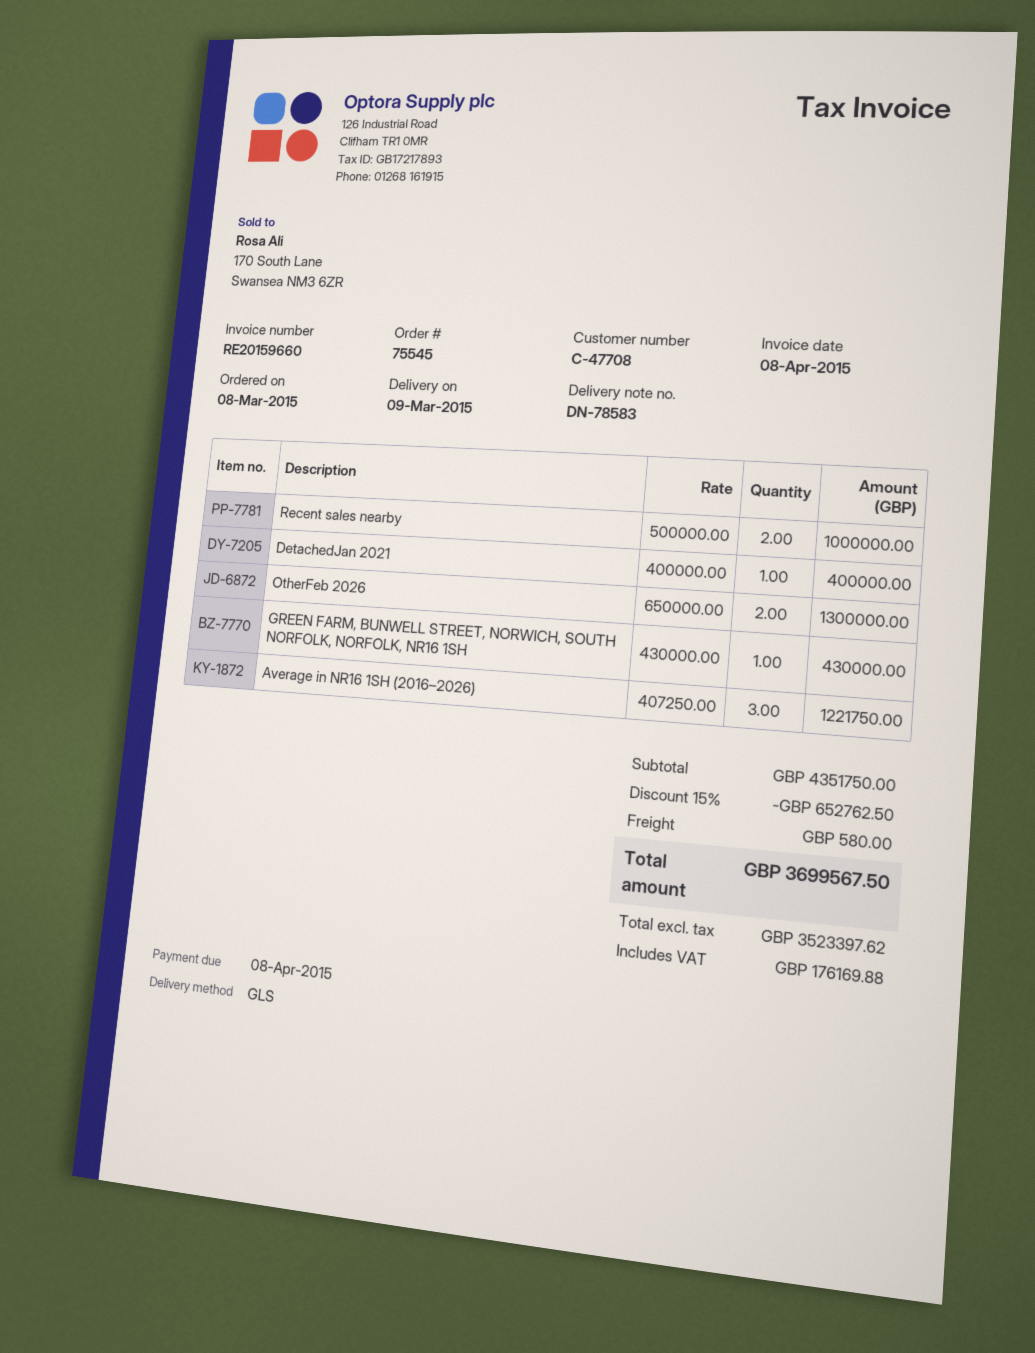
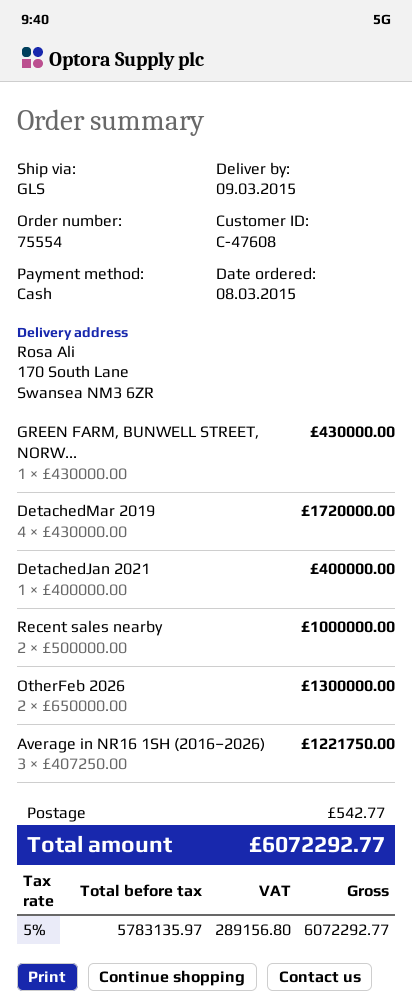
order number: 75545 -> 75554
customer number: C-47708 -> C-47608
DetachedMar 2019: none -> 4 x 430000.00 = 1720000.00
discount: 15% = 652762.50 -> none
shipping: 580.00 -> 542.77
net: 3523397.62 -> 5783135.97
tax: 176169.88 -> 289156.80
total: 3699567.50 -> 6072292.77

